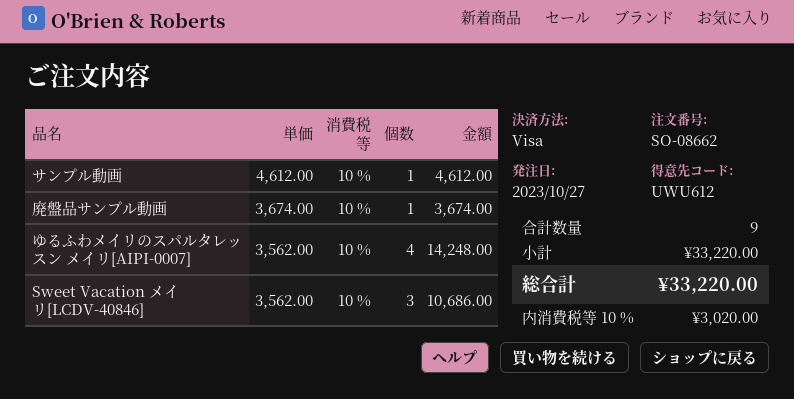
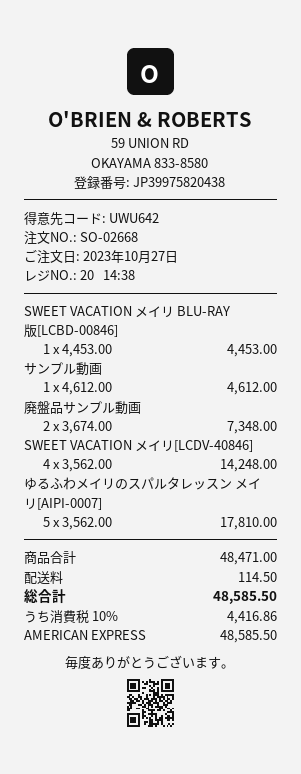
order number: SO-08662 -> SO-02668
customer number: UWU612 -> UWU642
payment method: Visa -> American Express
廃盤品サンプル動画: 1 x 3674.00 = 3674.00 -> 2 x 3674.00 = 7348.00
ゆるふわメイリのスパルタレッスン メイリ[AIPI-0007]: 4 x 3562.00 = 14248.00 -> 5 x 3562.00 = 17810.00
Sweet Vacation メイリ[LCDV-40846]: 3 x 3562.00 = 10686.00 -> 4 x 3562.00 = 14248.00
SWEET VACATION メイリ BLU-RAY版[LCBD-00846]: none -> 1 x 4453.00 = 4453.00
subtotal: 33220.00 -> 48471.00
shipping: none -> 114.50
tax: 10% = 3020.00 -> 10% = 4416.86
total: 33220.00 -> 48585.50

